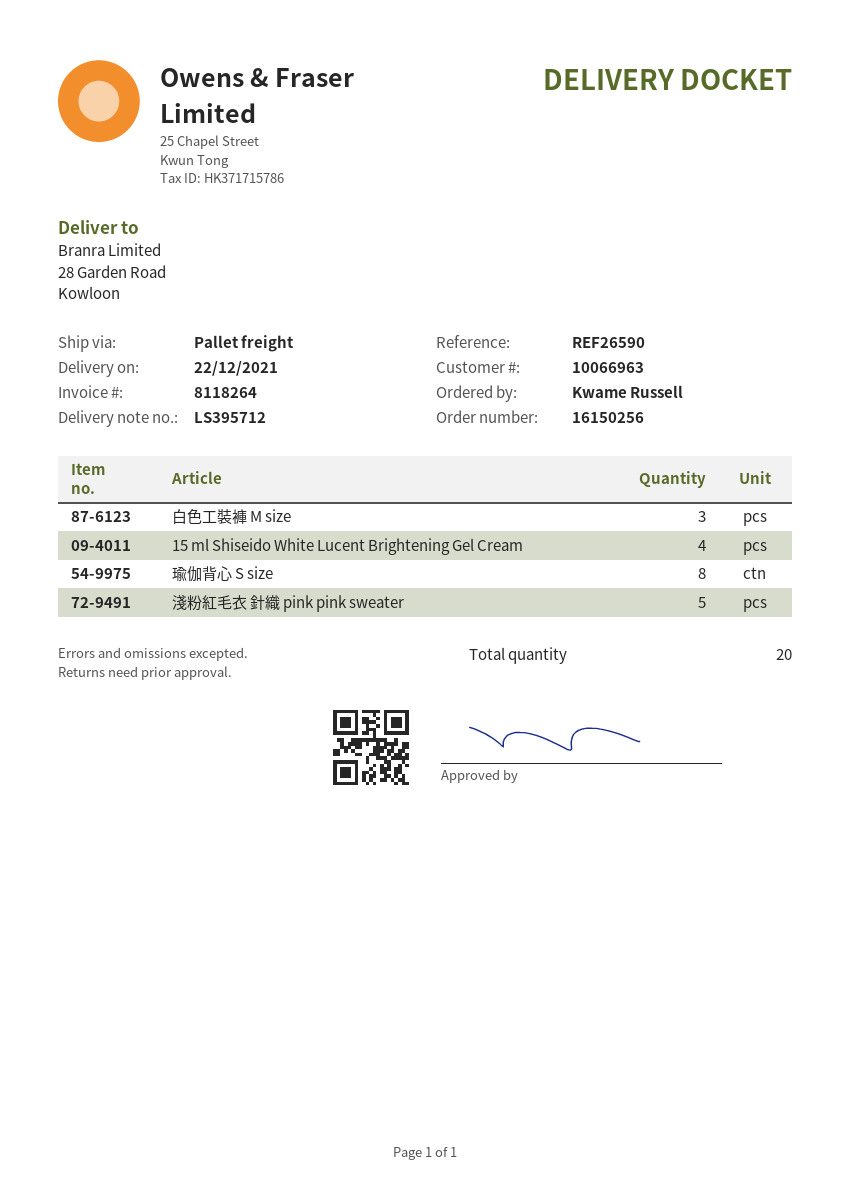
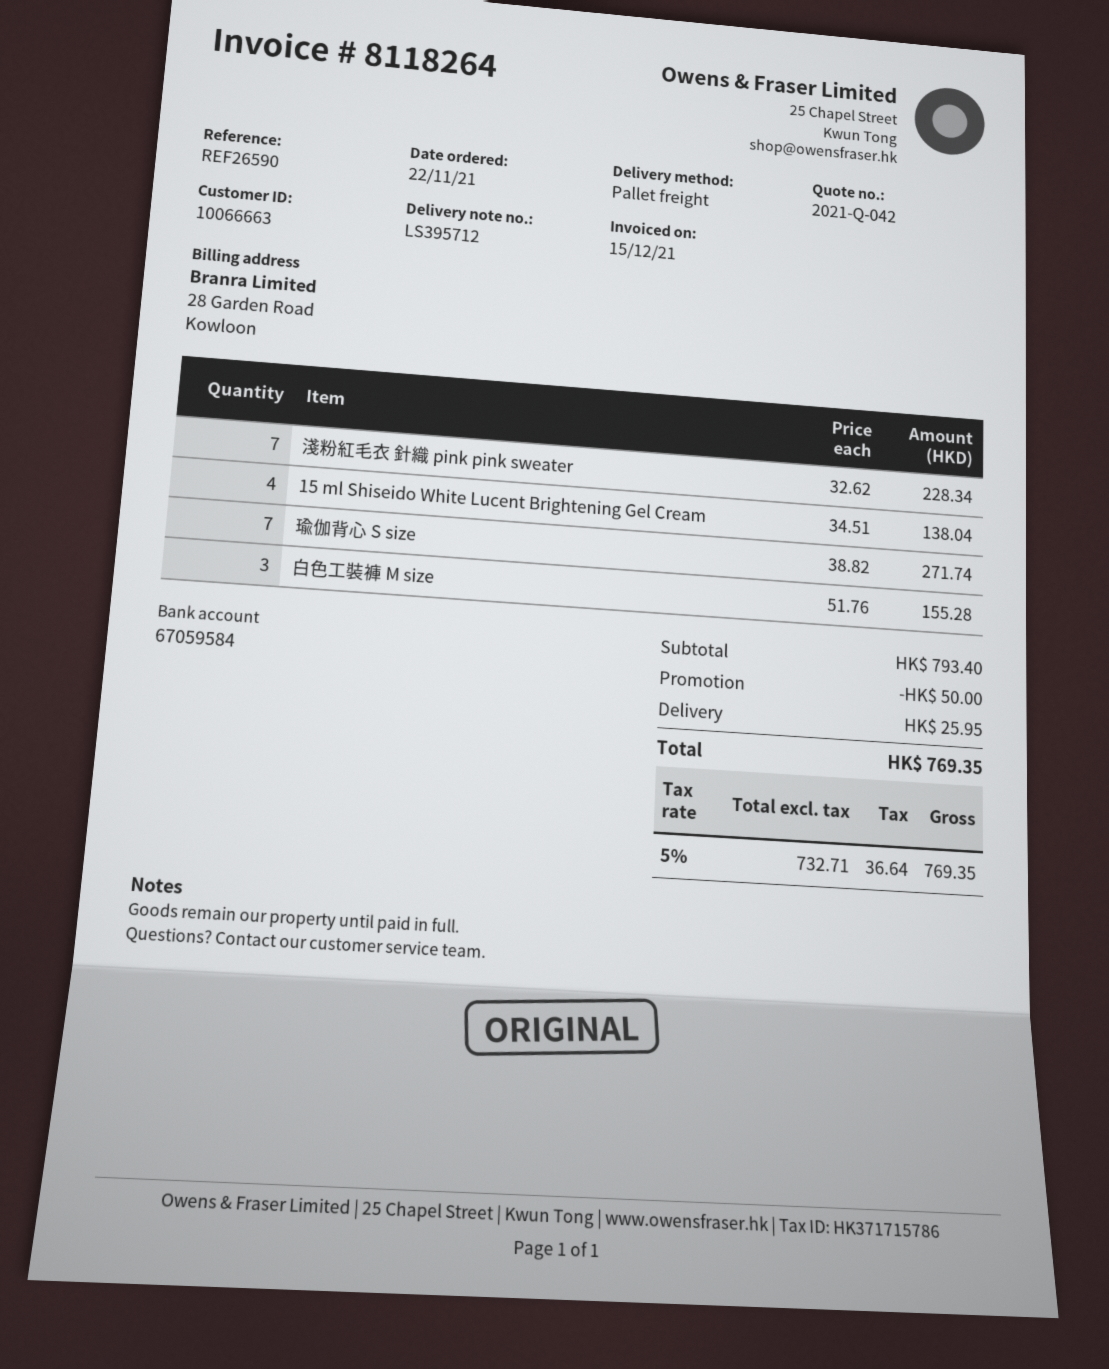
customer number: 10066963 -> 10066663
瑜伽背心 S size: 8 -> 7
淺粉紅毛衣 針織 pink pink sweater: 5 -> 7

